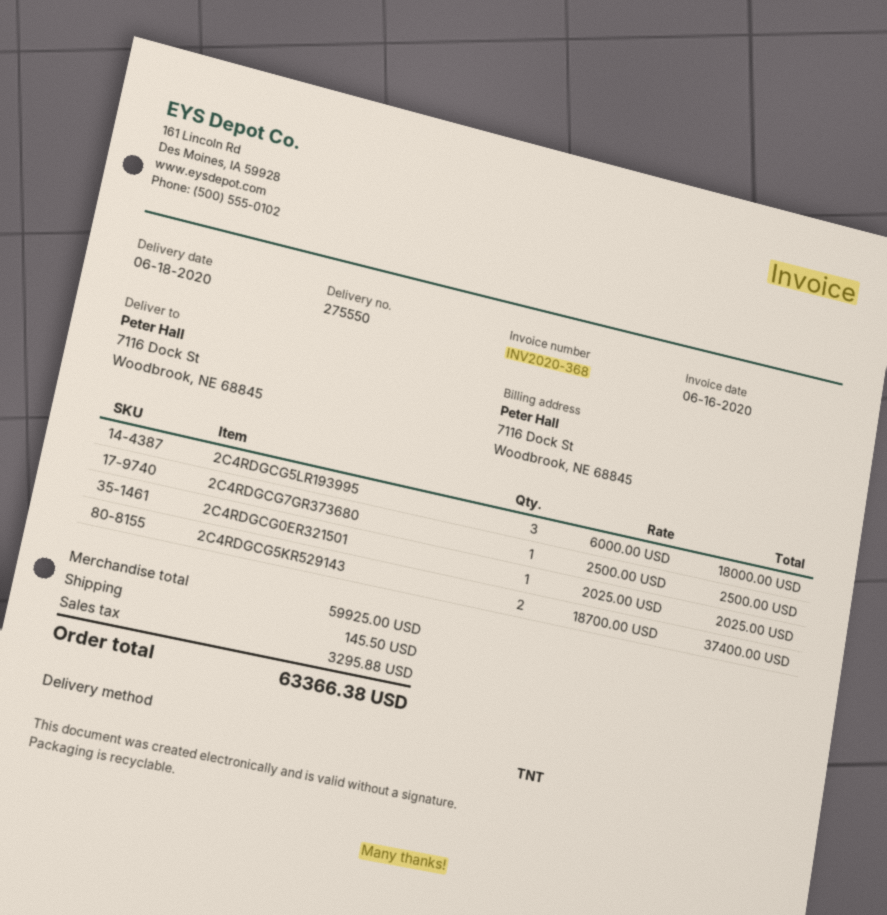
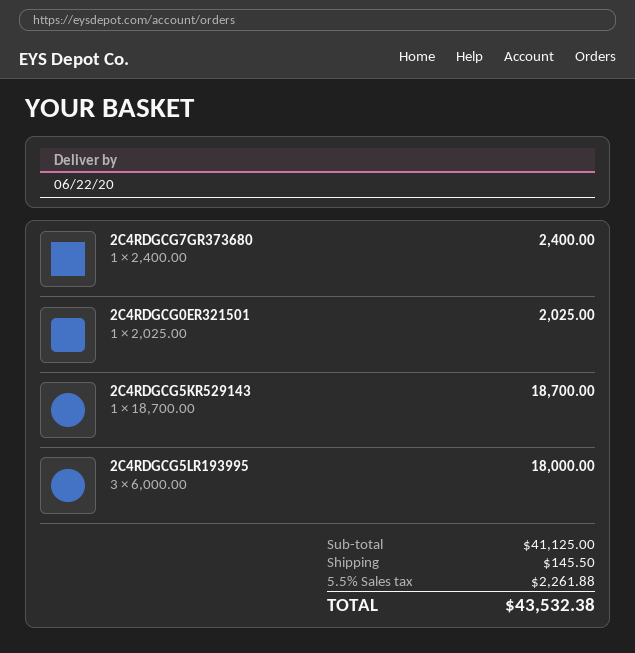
delivery date: 2020-06-18 -> 2020-06-22
2C4RDGCG7GR373680: 1 x 2500.00 = 2500.00 -> 1 x 2400.00 = 2400.00
2C4RDGCG5KR529143: 2 x 18700.00 = 37400.00 -> 1 x 18700.00 = 18700.00
subtotal: 59925.00 -> 41125.00
tax: 3295.88 -> 2261.88
total: 63366.38 -> 43532.38

